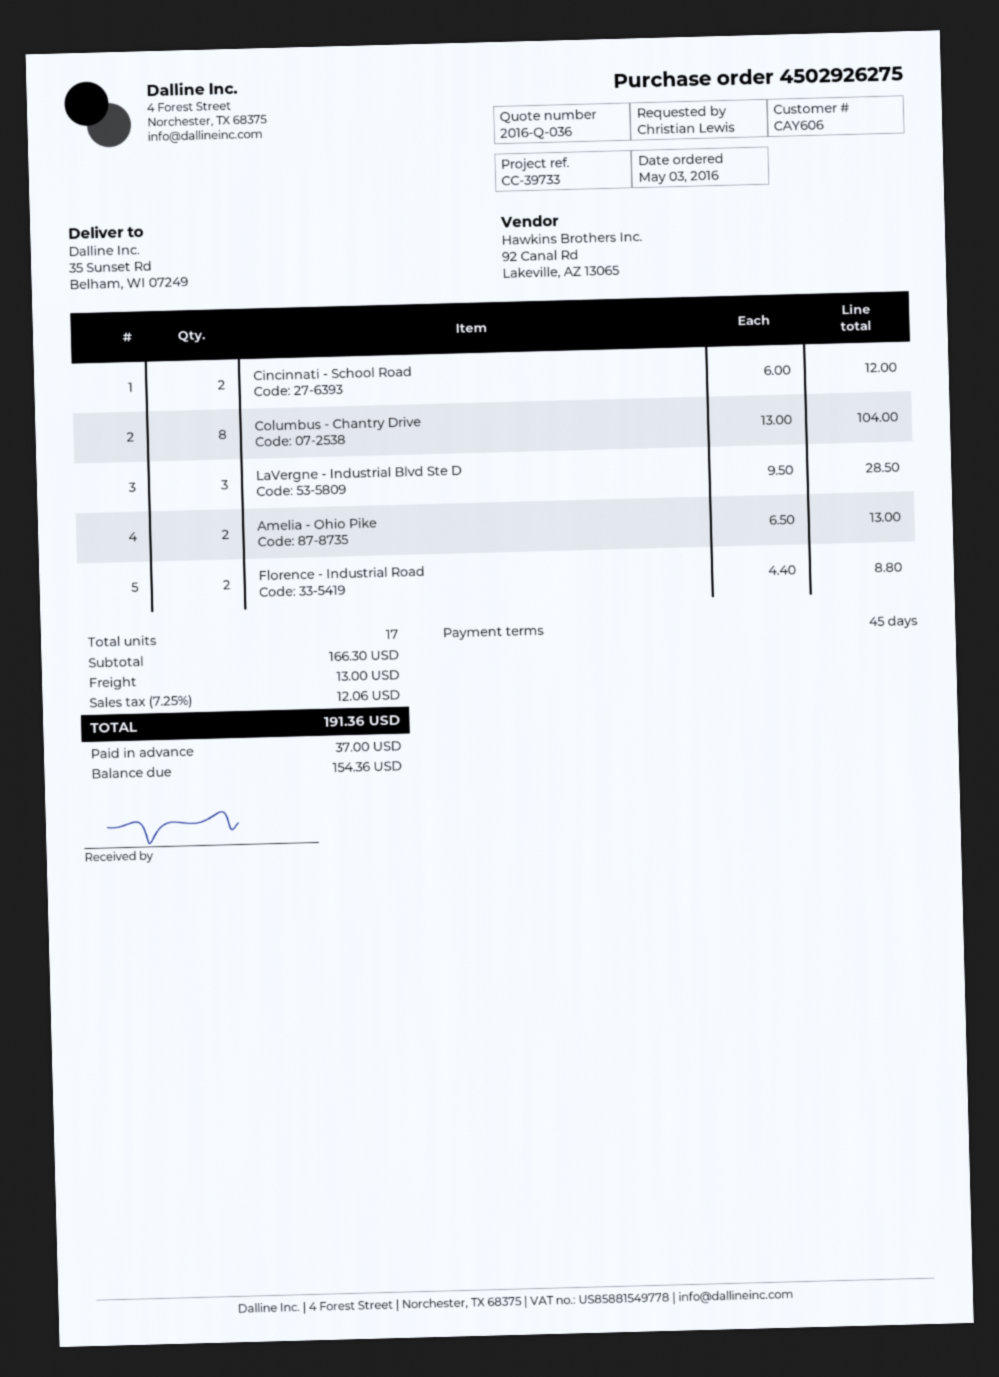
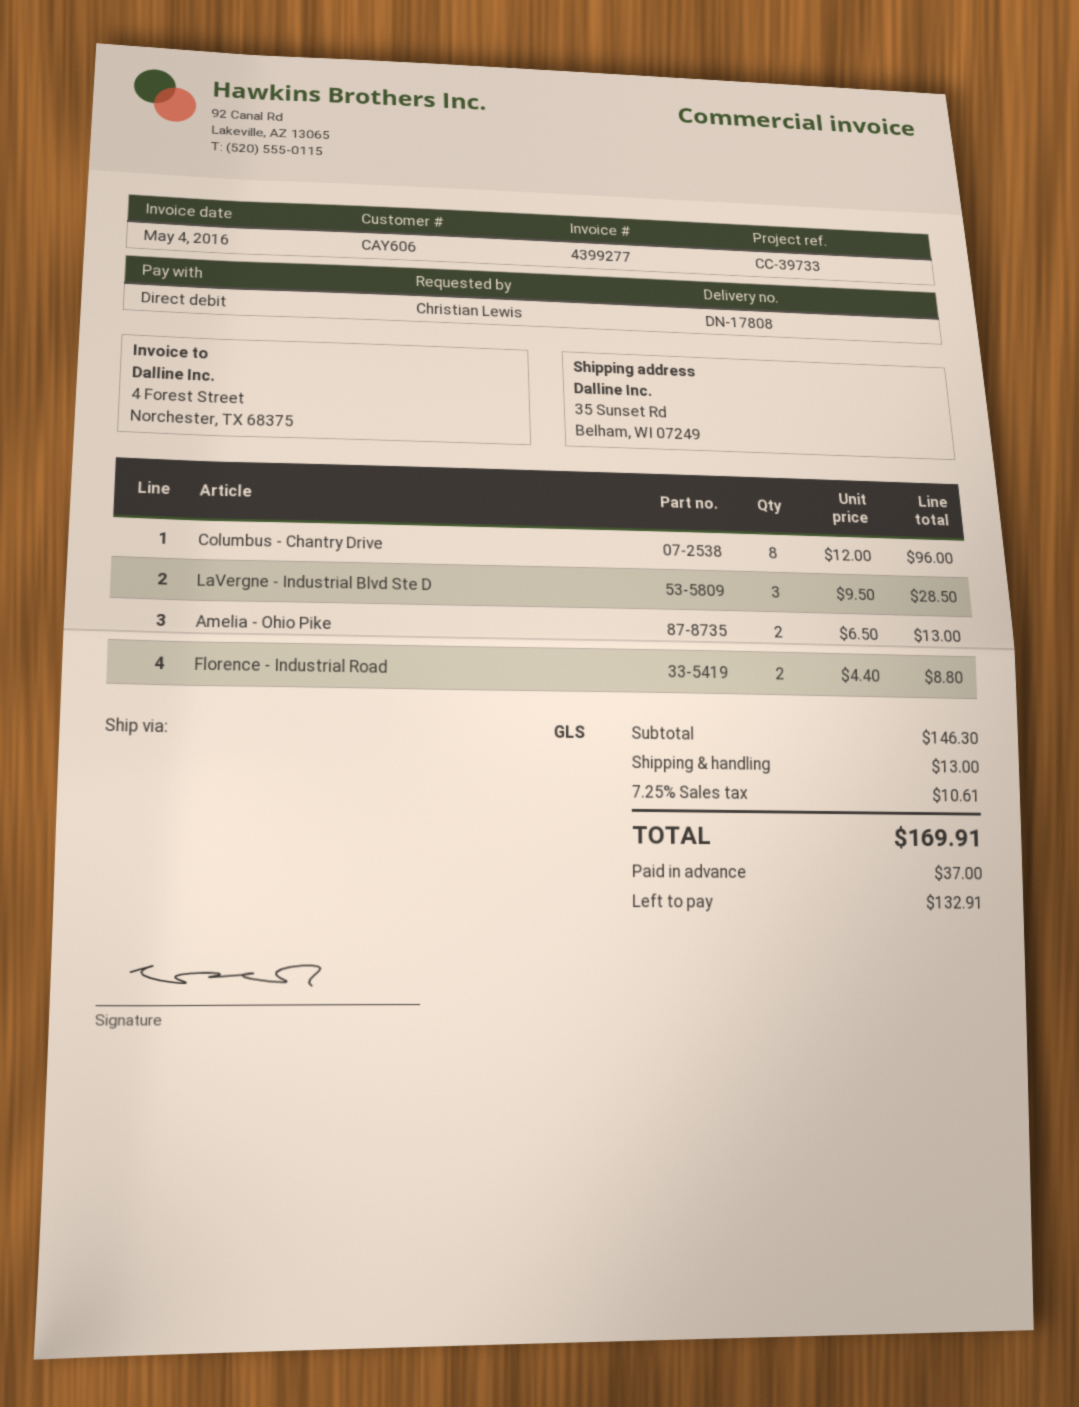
Cincinnati - School Road: 2 x 6.00 = 12.00 -> none
Columbus - Chantry Drive: 8 x 13.00 = 104.00 -> 8 x 12.00 = 96.00
subtotal: 166.30 -> 146.30
tax: 7.25% = 12.06 -> 7.25% = 10.61
total: 191.36 -> 169.91
balance: 154.36 -> 132.91

